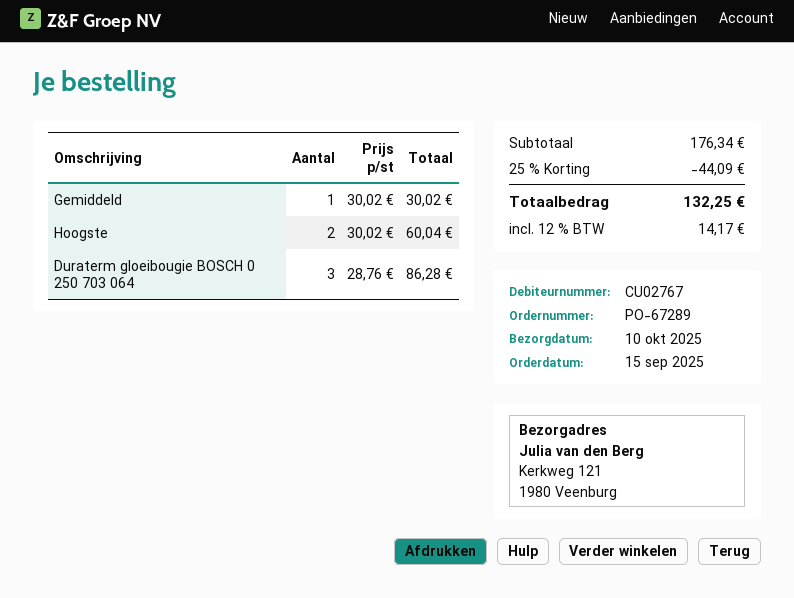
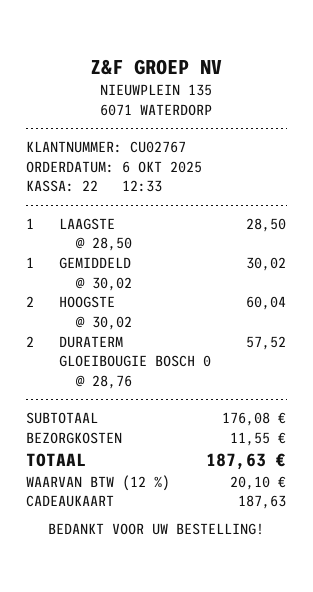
order date: 2025-09-15 -> 2025-10-06
Duraterm gloeibougie BOSCH 0 250 703 064: 3 x 28.76 = 86.28 -> 2 x 28.76 = 57.52
LAAGSTE: none -> 1 x 28.50 = 28.50
subtotal: 176.34 -> 176.08
discount: 25% = 44.09 -> none
shipping: none -> 11.55
tax: 12% = 14.17 -> 12% = 20.10
total: 132.25 -> 187.63

